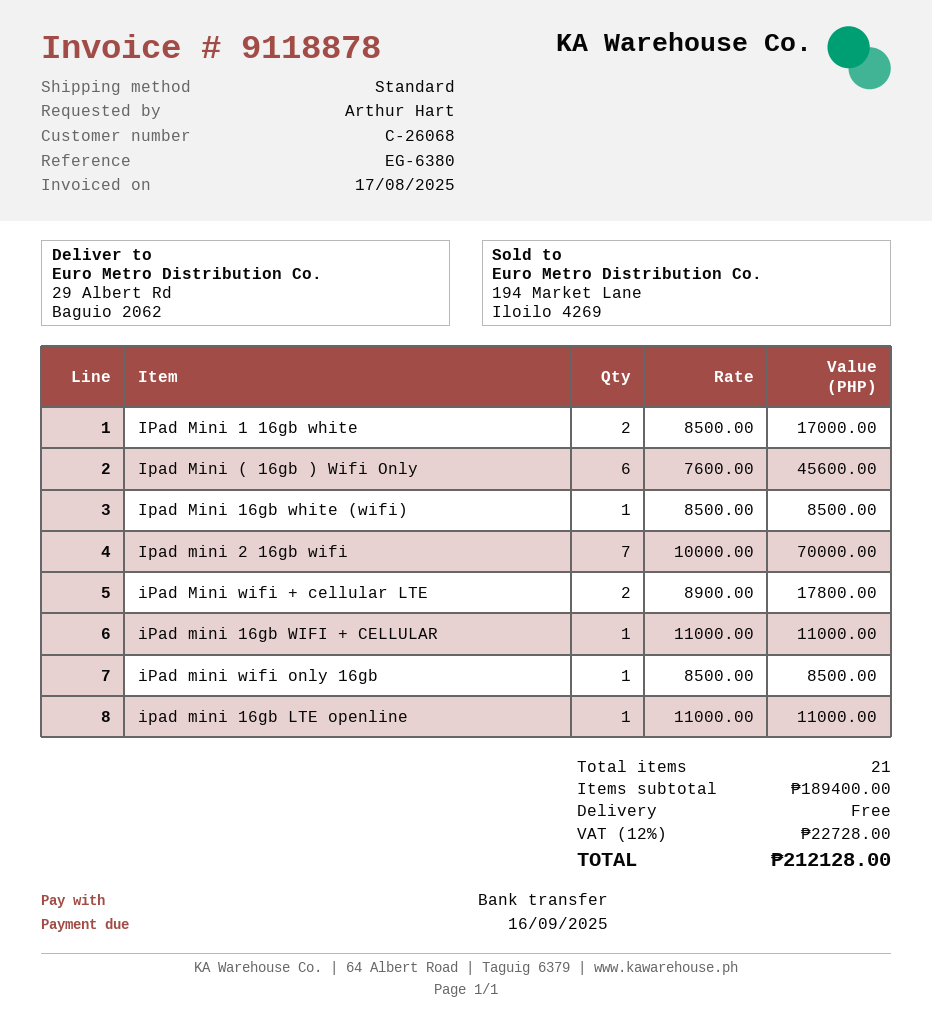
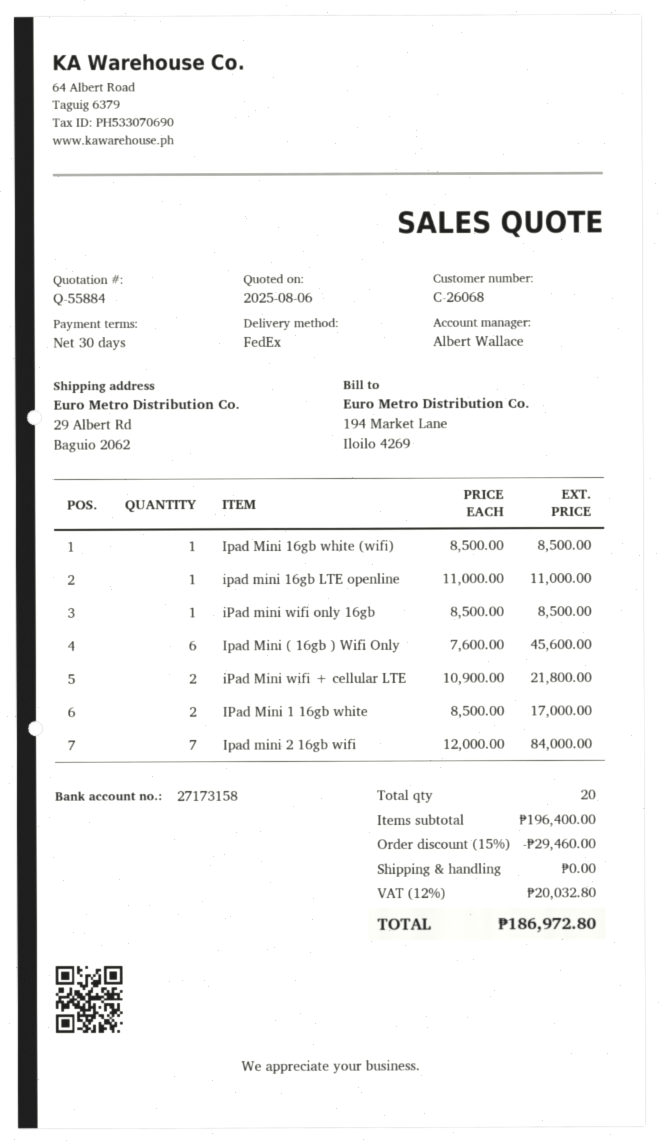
shipping method: standard -> FedEx
Ipad mini 2 16gb wifi: 7 x 10000.00 = 70000.00 -> 7 x 12000.00 = 84000.00
iPad Mini wifi + cellular LTE: 2 x 8900.00 = 17800.00 -> 2 x 10900.00 = 21800.00
iPad mini 16gb WIFI + CELLULAR: 1 x 11000.00 = 11000.00 -> none
total quantity: 21 -> 20
subtotal: 189400.00 -> 196400.00
discount: none -> 15% = 29460.00
tax: 12% = 22728.00 -> 12% = 20032.80
total: 212128.00 -> 186972.80

